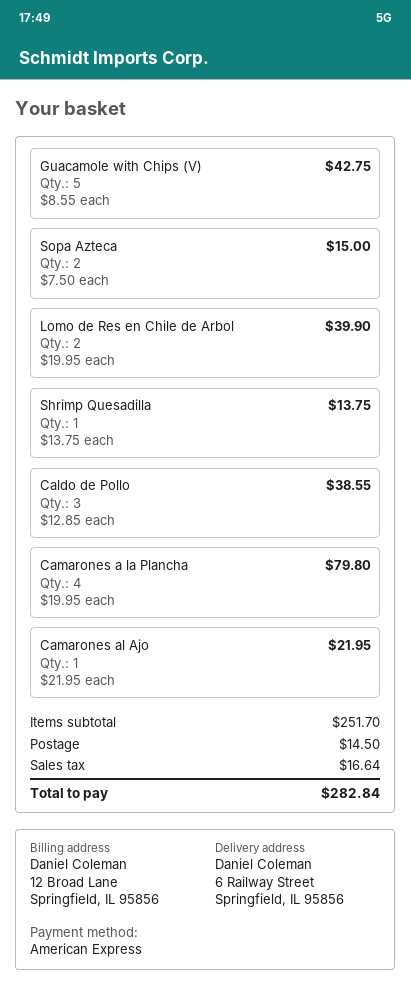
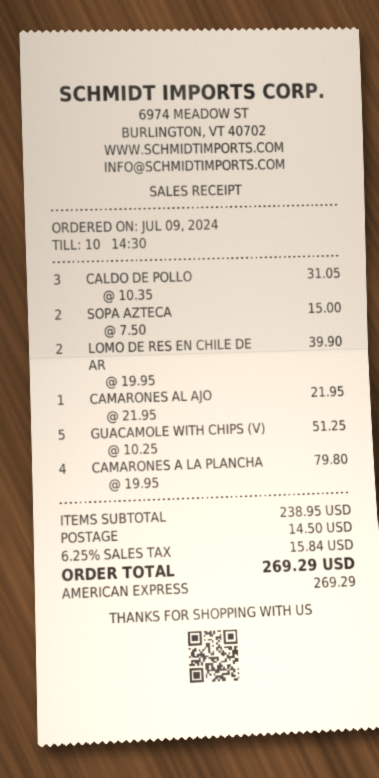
Guacamole with Chips (V): 5 x 8.55 = 42.75 -> 5 x 10.25 = 51.25
Shrimp Quesadilla: 1 x 13.75 = 13.75 -> none
Caldo de Pollo: 3 x 12.85 = 38.55 -> 3 x 10.35 = 31.05
subtotal: 251.70 -> 238.95
tax: 16.64 -> 15.84
total: 282.84 -> 269.29

